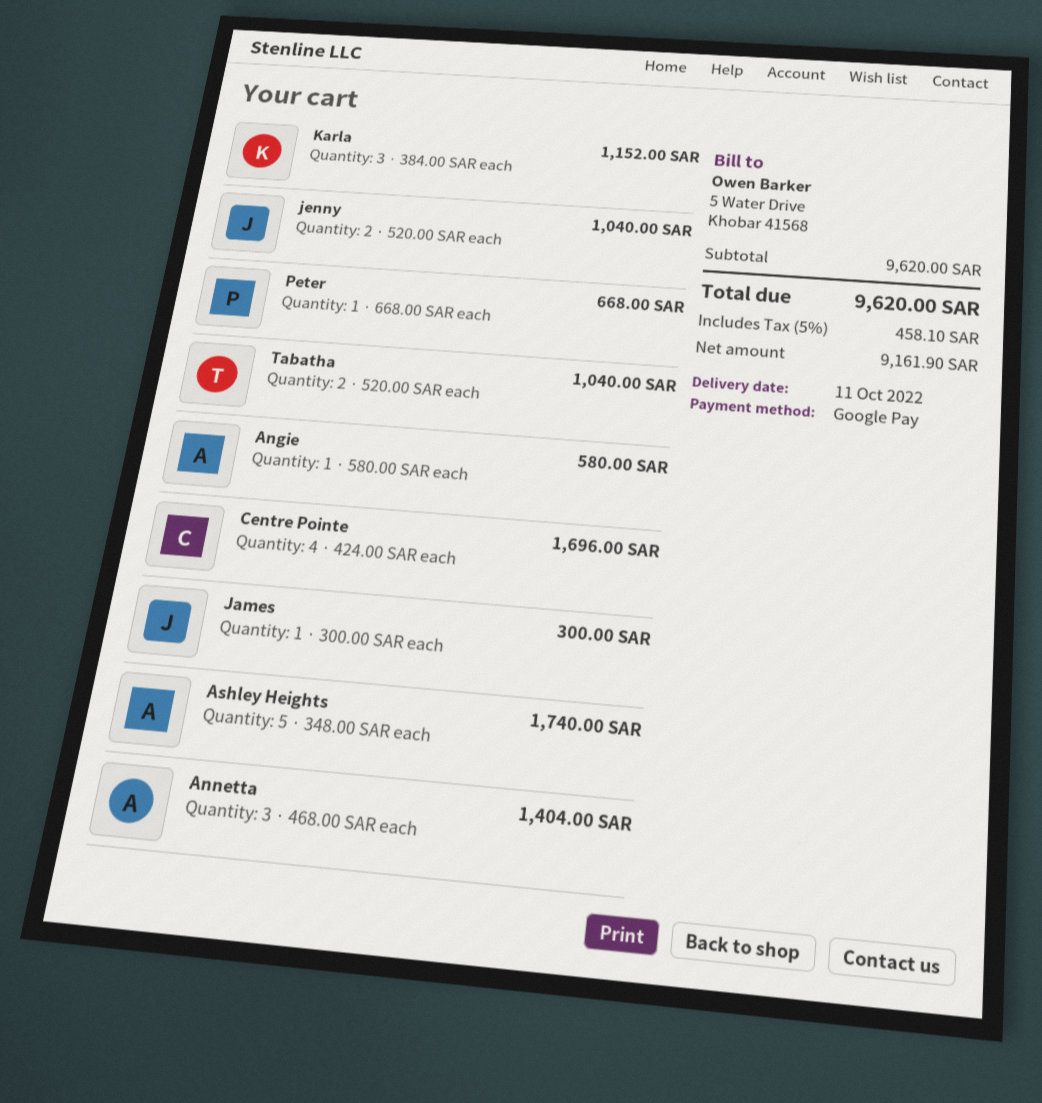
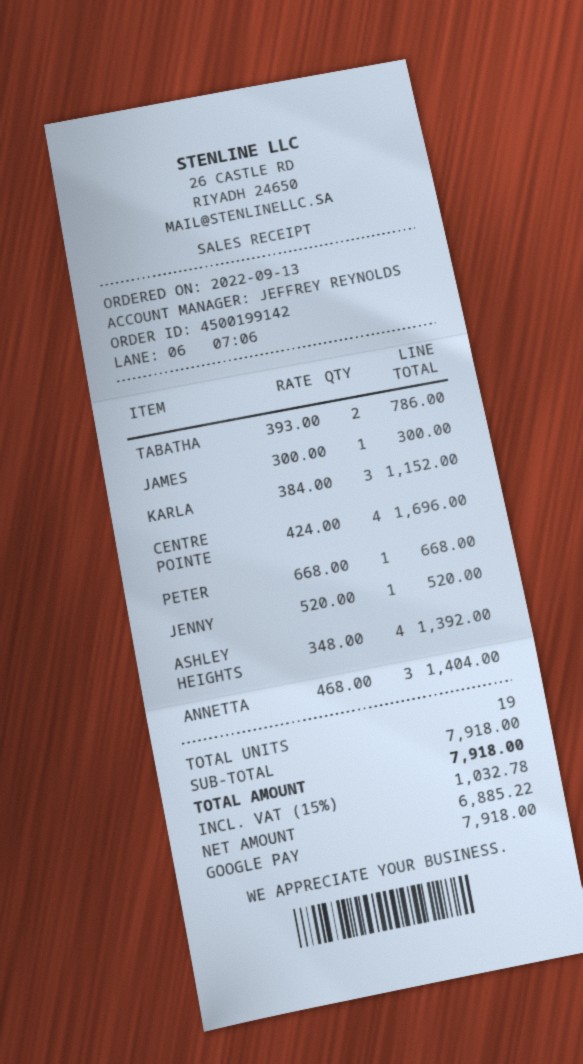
jenny: 2 x 520.00 = 1040.00 -> 1 x 520.00 = 520.00
Tabatha: 2 x 520.00 = 1040.00 -> 2 x 393.00 = 786.00
Angie: 1 x 580.00 = 580.00 -> none
Ashley Heights: 5 x 348.00 = 1740.00 -> 4 x 348.00 = 1392.00
subtotal: 9620.00 -> 7918.00
net: 9161.90 -> 6885.22
tax: 5% = 458.10 -> 15% = 1032.78
total: 9620.00 -> 7918.00

